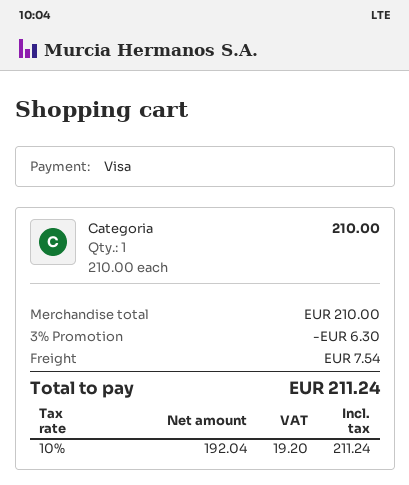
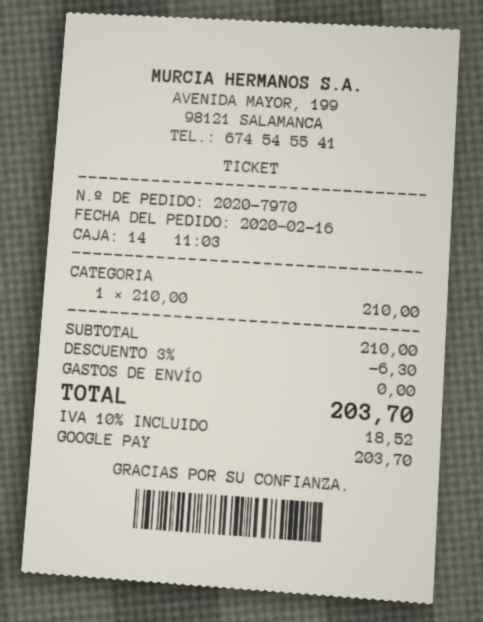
payment method: Visa -> Google Pay
shipping: 7.54 -> 0.00
tax: 10% = 19.20 -> 10% = 18.52
total: 211.24 -> 203.70

